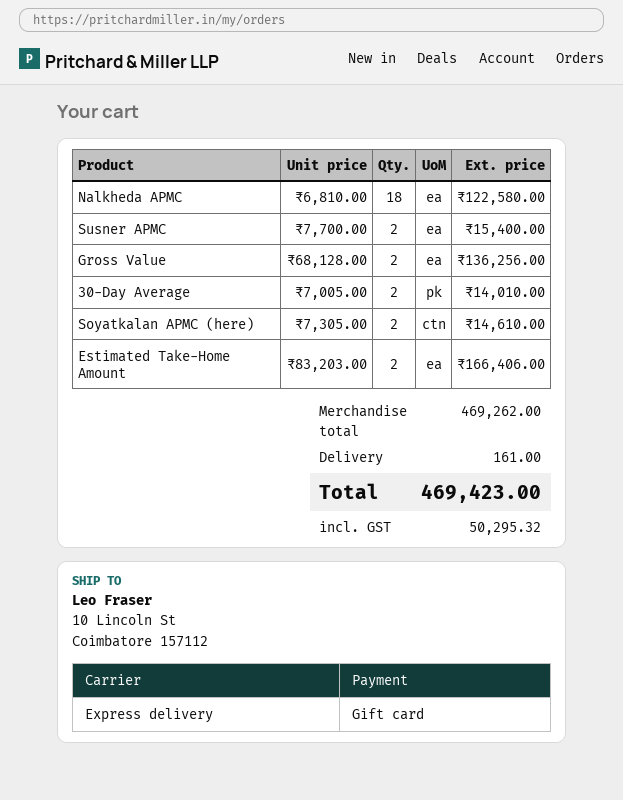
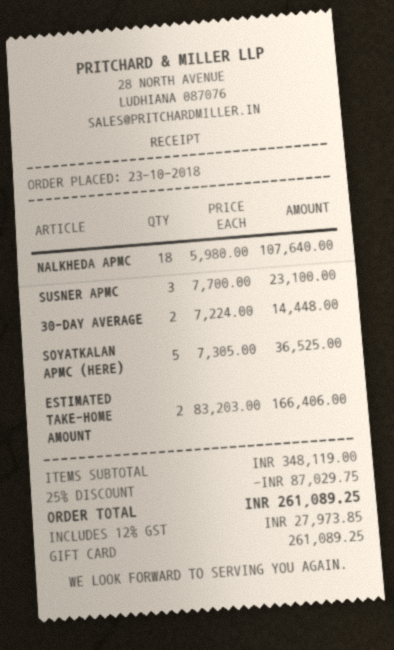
Nalkheda APMC: 18 x 6810.00 = 122580.00 -> 18 x 5980.00 = 107640.00
Susner APMC: 2 x 7700.00 = 15400.00 -> 3 x 7700.00 = 23100.00
Gross Value: 2 x 68128.00 = 136256.00 -> none
30-Day Average: 2 x 7005.00 = 14010.00 -> 2 x 7224.00 = 14448.00
Soyatkalan APMC (here): 2 x 7305.00 = 14610.00 -> 5 x 7305.00 = 36525.00
subtotal: 469262.00 -> 348119.00
discount: none -> 25% = 87029.75
shipping: 161.00 -> none
tax: 50295.32 -> 27973.85
total: 469423.00 -> 261089.25

